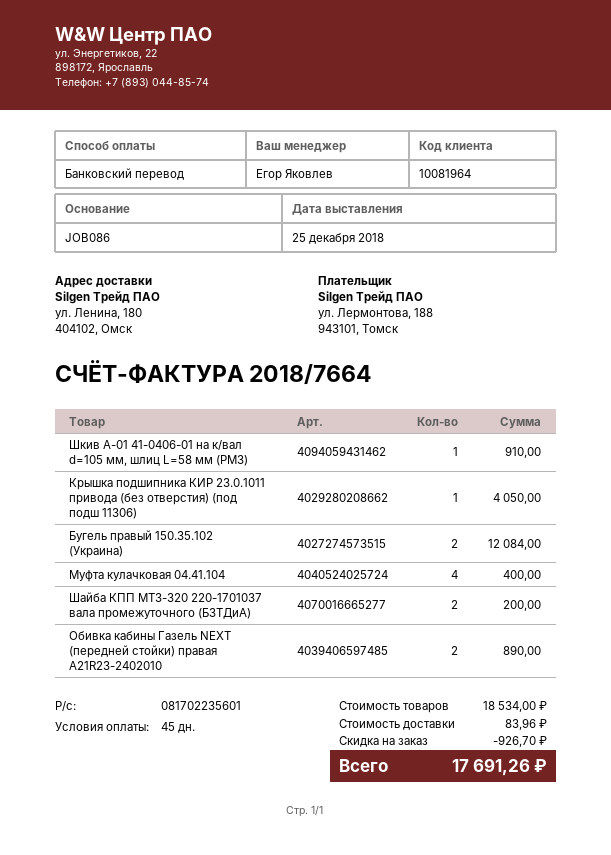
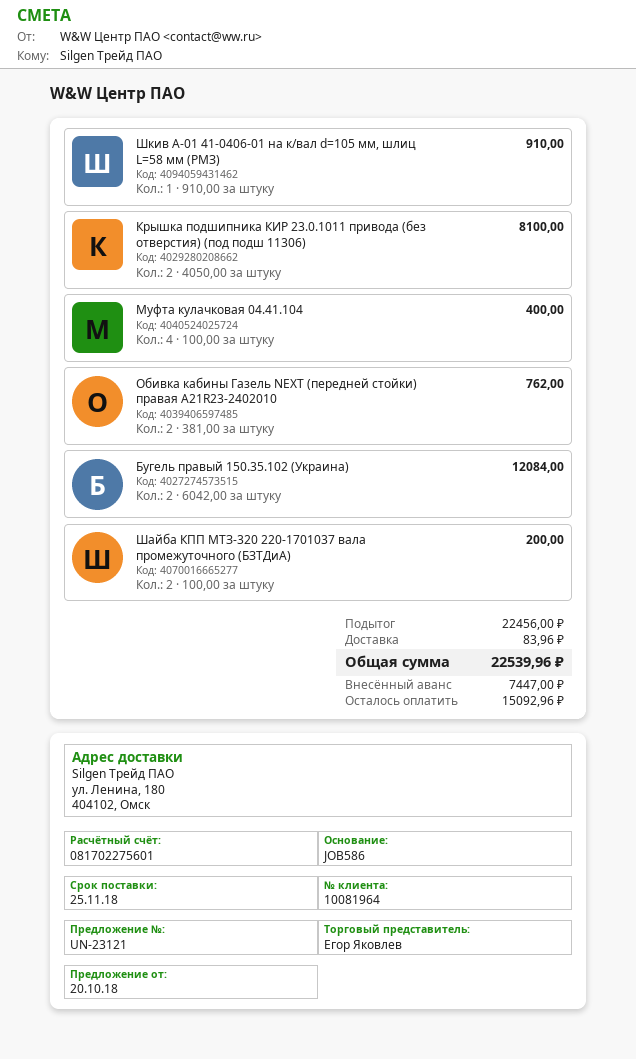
reference: JOB086 -> JOB586
bank account: 081702235601 -> 081702275601
Крышка подшипника КИР 23.0.1011 привода (без отверстия) (под подш 11306): 1 for 4050.00 -> 2 for 8100.00
Обивка кабины Газель NEXT (передней стойки) правая A21R23-2402010: 2 for 890.00 -> 2 for 762.00
subtotal: 18534.00 -> 22456.00
discount: 926.70 -> none
total: 17691.26 -> 22539.96

